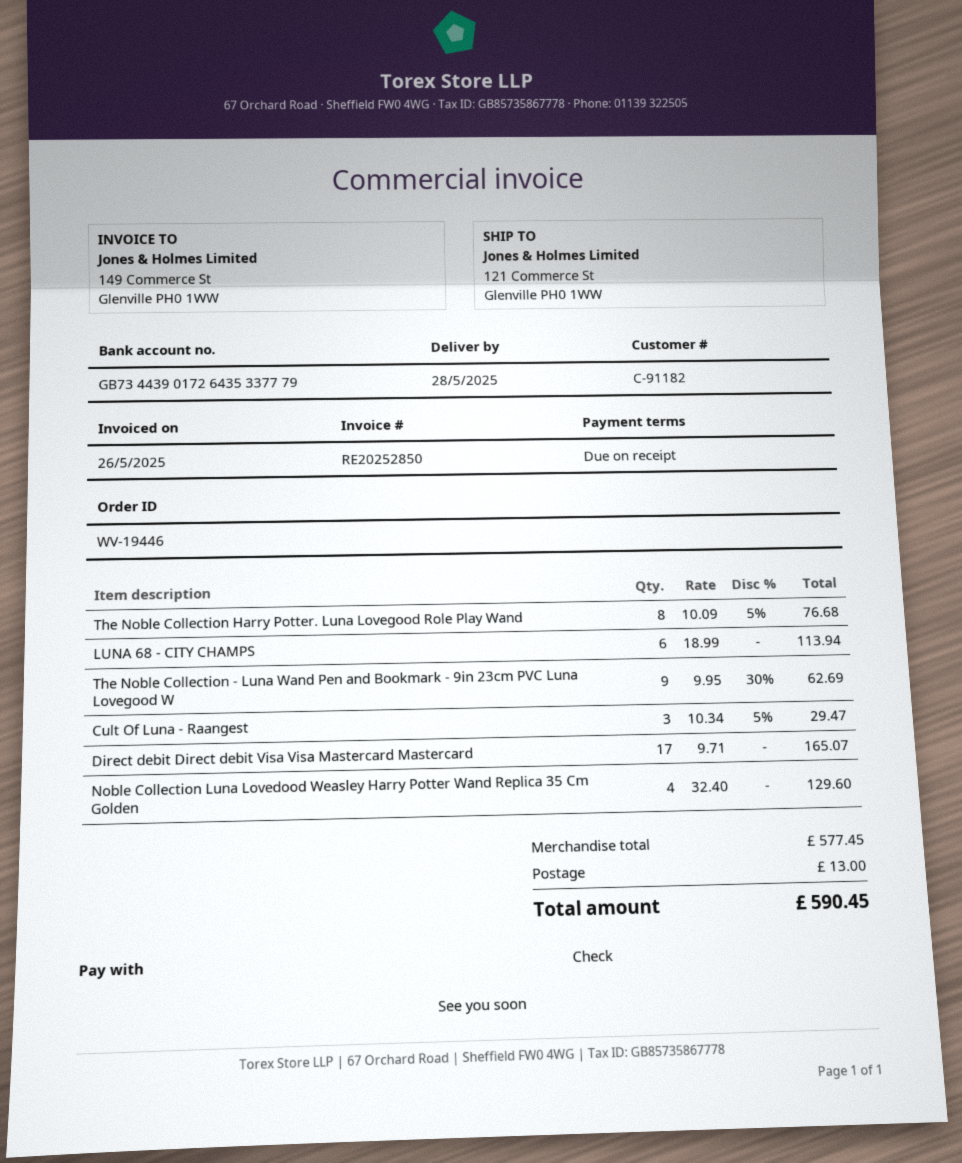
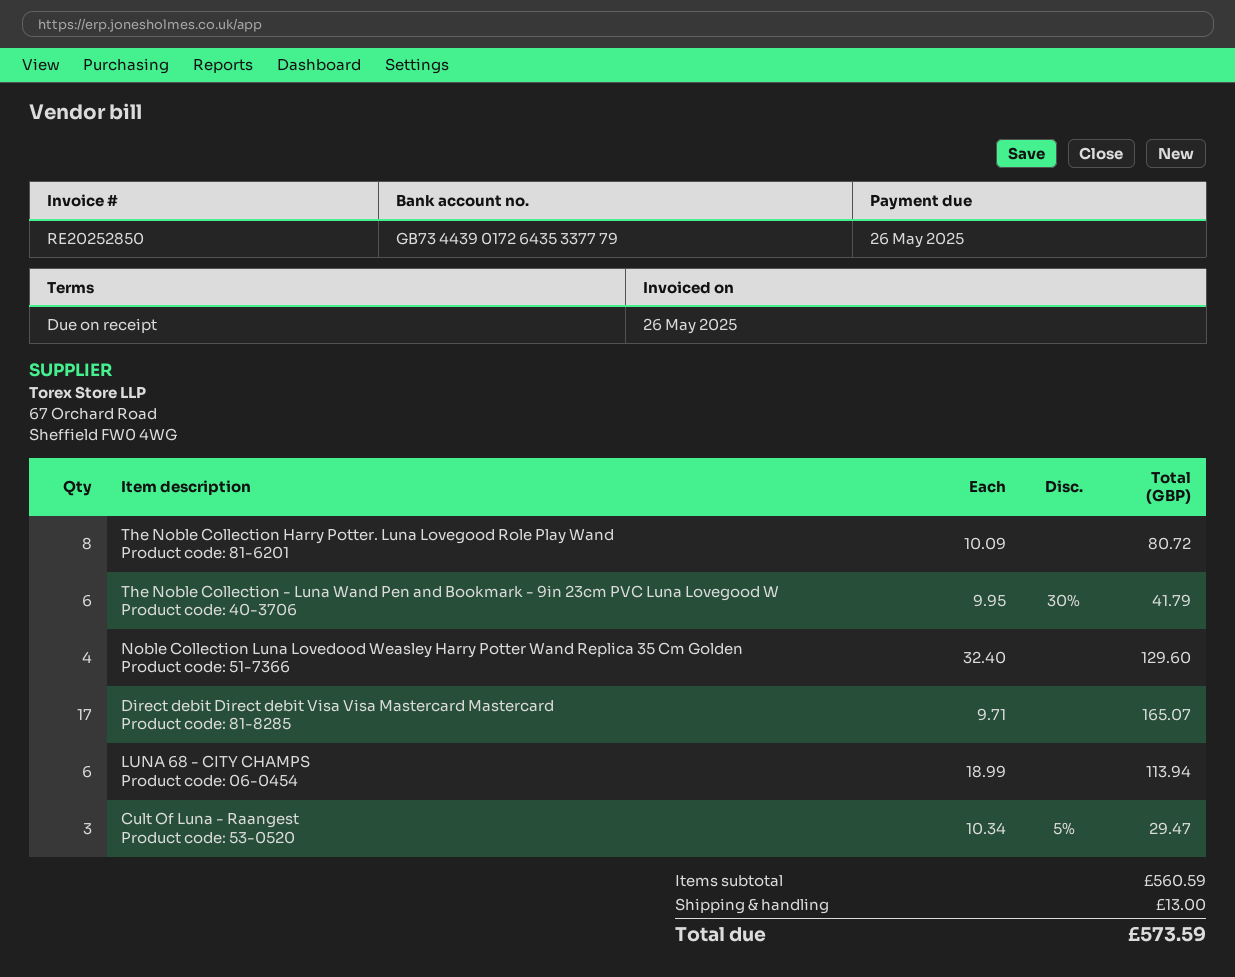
The Noble Collection Harry Potter. Luna Lovegood Role Play Wand: 8 x 10.09 - 5% = 76.68 -> 8 x 10.09 = 80.72
The Noble Collection - Luna Wand Pen and Bookmark - 9in 23cm PVC Luna Lovegood W: 9 x 9.95 - 30% = 62.69 -> 6 x 9.95 - 30% = 41.79
subtotal: 577.45 -> 560.59
total: 590.45 -> 573.59

